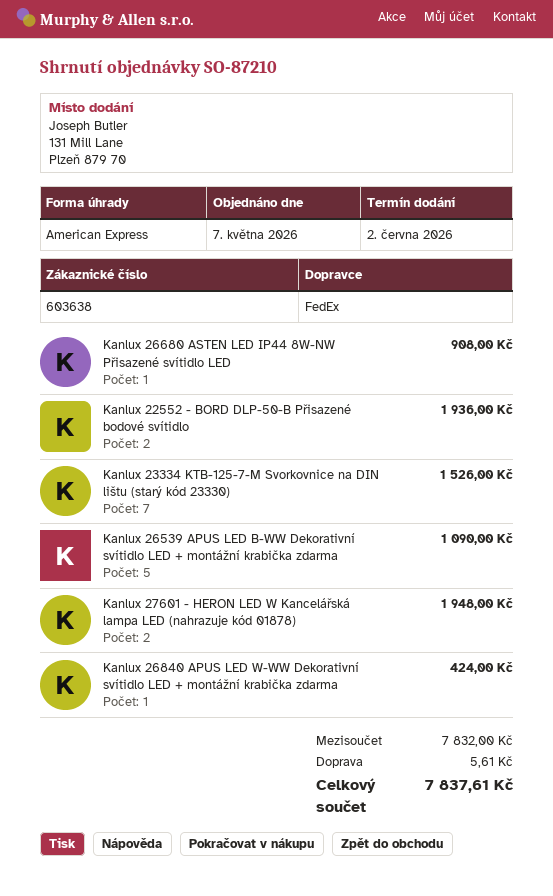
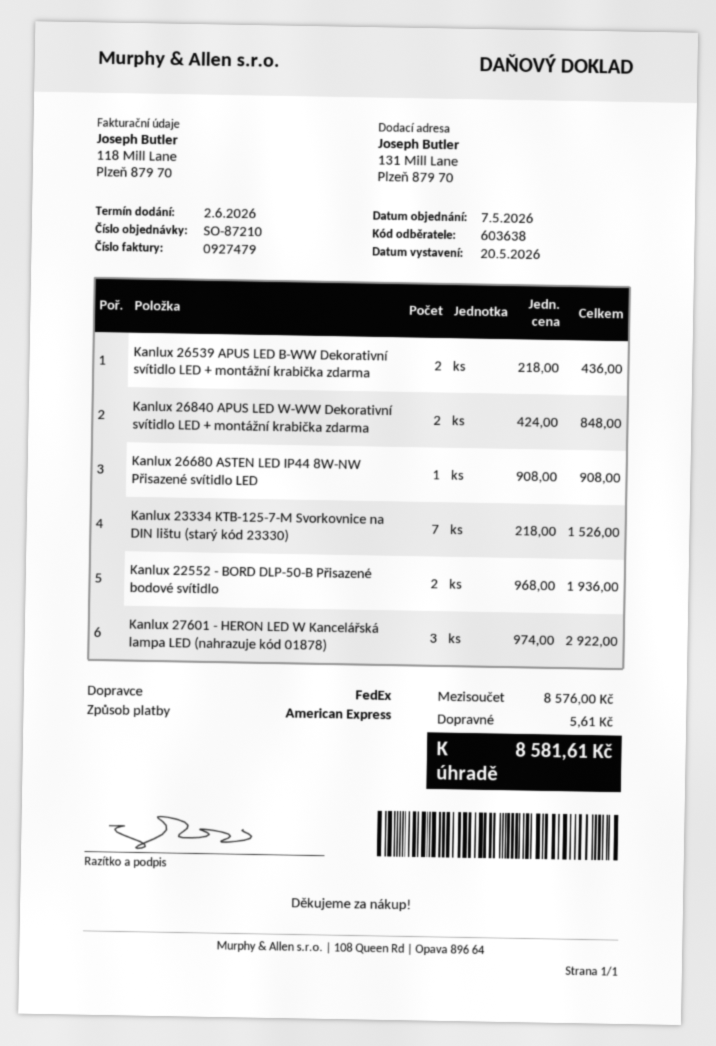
Kanlux 26539 APUS LED B-WW Dekorativní svítidlo LED + montážní krabička zdarma: 5 for 1090.00 -> 2 for 436.00
Kanlux 27601 - HERON LED W Kancelářská lampa LED (nahrazuje kód 01878): 2 for 1948.00 -> 3 for 2922.00
Kanlux 26840 APUS LED W-WW Dekorativní svítidlo LED + montážní krabička zdarma: 1 for 424.00 -> 2 for 848.00
subtotal: 7832.00 -> 8576.00
total: 7837.61 -> 8581.61

